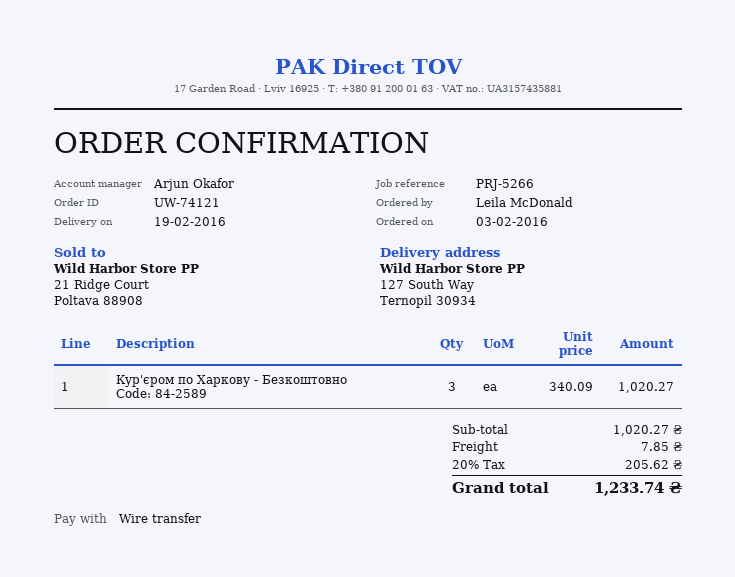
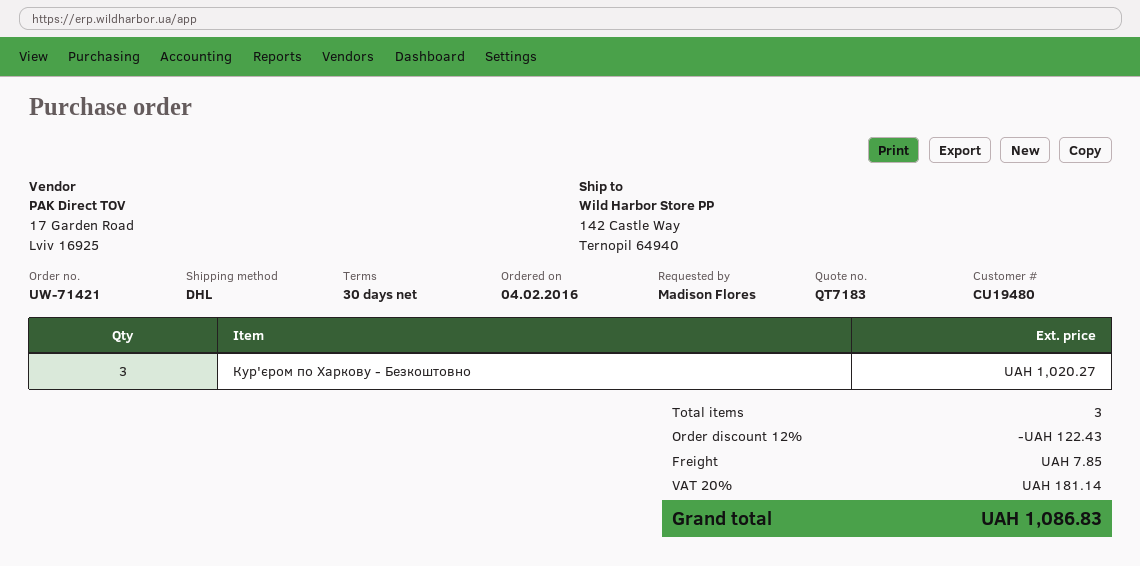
order number: UW-74121 -> UW-71421
order date: 2016-02-03 -> 2016-02-04
ordered by: Leila McDonald -> Madison Flores
ship to: 127 South Way, Ternopil 30934 -> 142 Castle Way, Ternopil 64940
discount: none -> 12% = 122.43
tax: 20% = 205.62 -> 20% = 181.14
total: 1233.74 -> 1086.83

